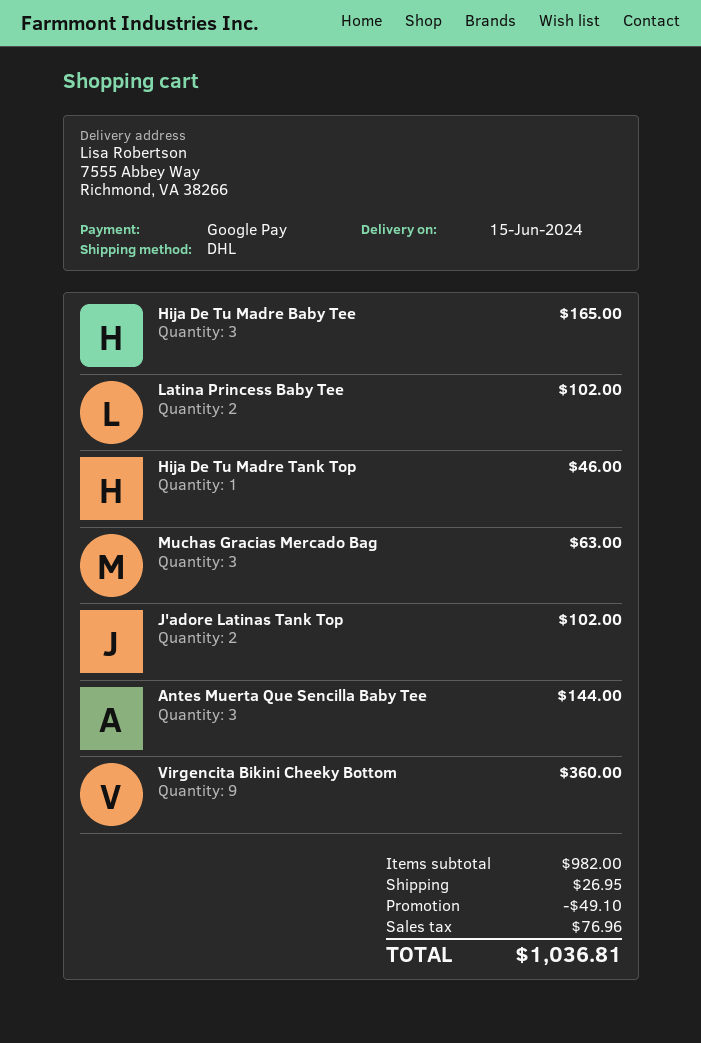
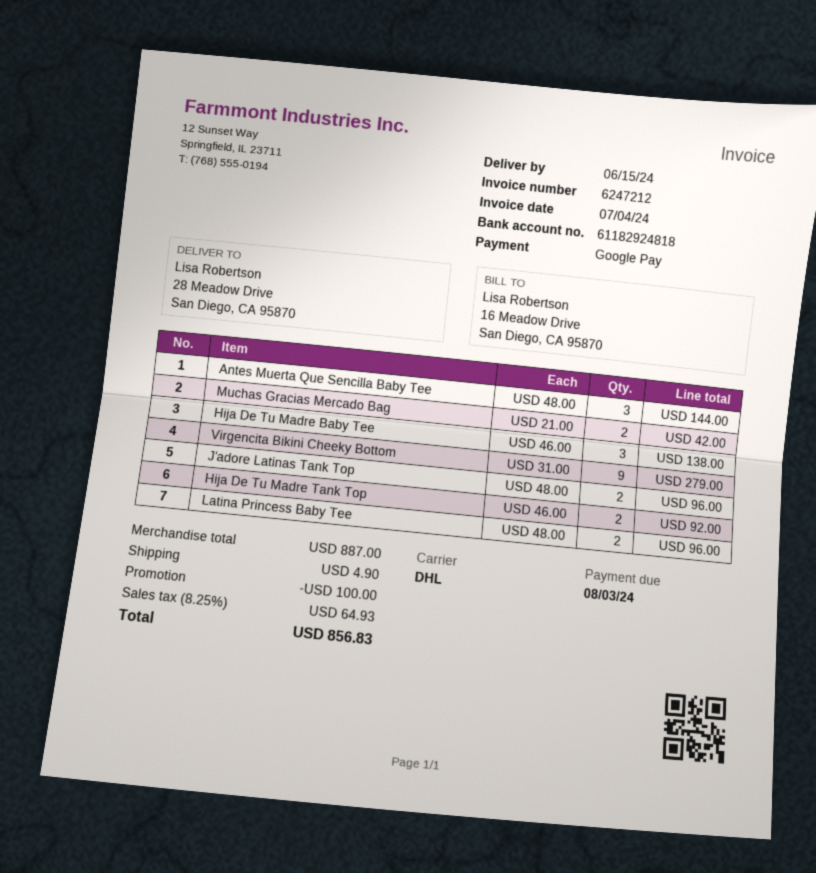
ship to: 7555 Abbey Way, Richmond, VA 38266 -> 28 Meadow Drive, San Diego, CA 95870
Hija De Tu Madre Baby Tee: 3 for 165.00 -> 3 for 138.00
Latina Princess Baby Tee: 2 for 102.00 -> 2 for 96.00
Hija De Tu Madre Tank Top: 1 for 46.00 -> 2 for 92.00
Muchas Gracias Mercado Bag: 3 for 63.00 -> 2 for 42.00
J'adore Latinas Tank Top: 2 for 102.00 -> 2 for 96.00
Virgencita Bikini Cheeky Bottom: 9 for 360.00 -> 9 for 279.00
subtotal: 982.00 -> 887.00
discount: 49.10 -> 100.00
shipping: 26.95 -> 4.90
tax: 76.96 -> 64.93
total: 1036.81 -> 856.83

